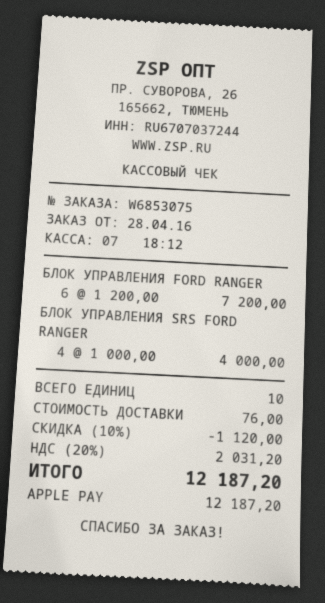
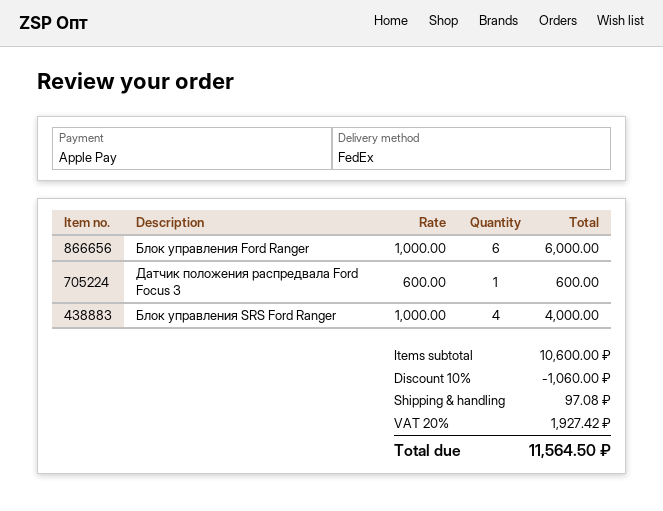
БЛОК УПРАВЛЕНИЯ FORD RANGER: 6 x 1200.00 = 7200.00 -> 6 x 1000.00 = 6000.00
Датчик положения распредвала Ford Focus 3: none -> 1 x 600.00 = 600.00
discount: 10% = 1120.00 -> 10% = 1060.00
shipping: 76.00 -> 97.08
tax: 20% = 2031.20 -> 20% = 1927.42
total: 12187.20 -> 11564.50

